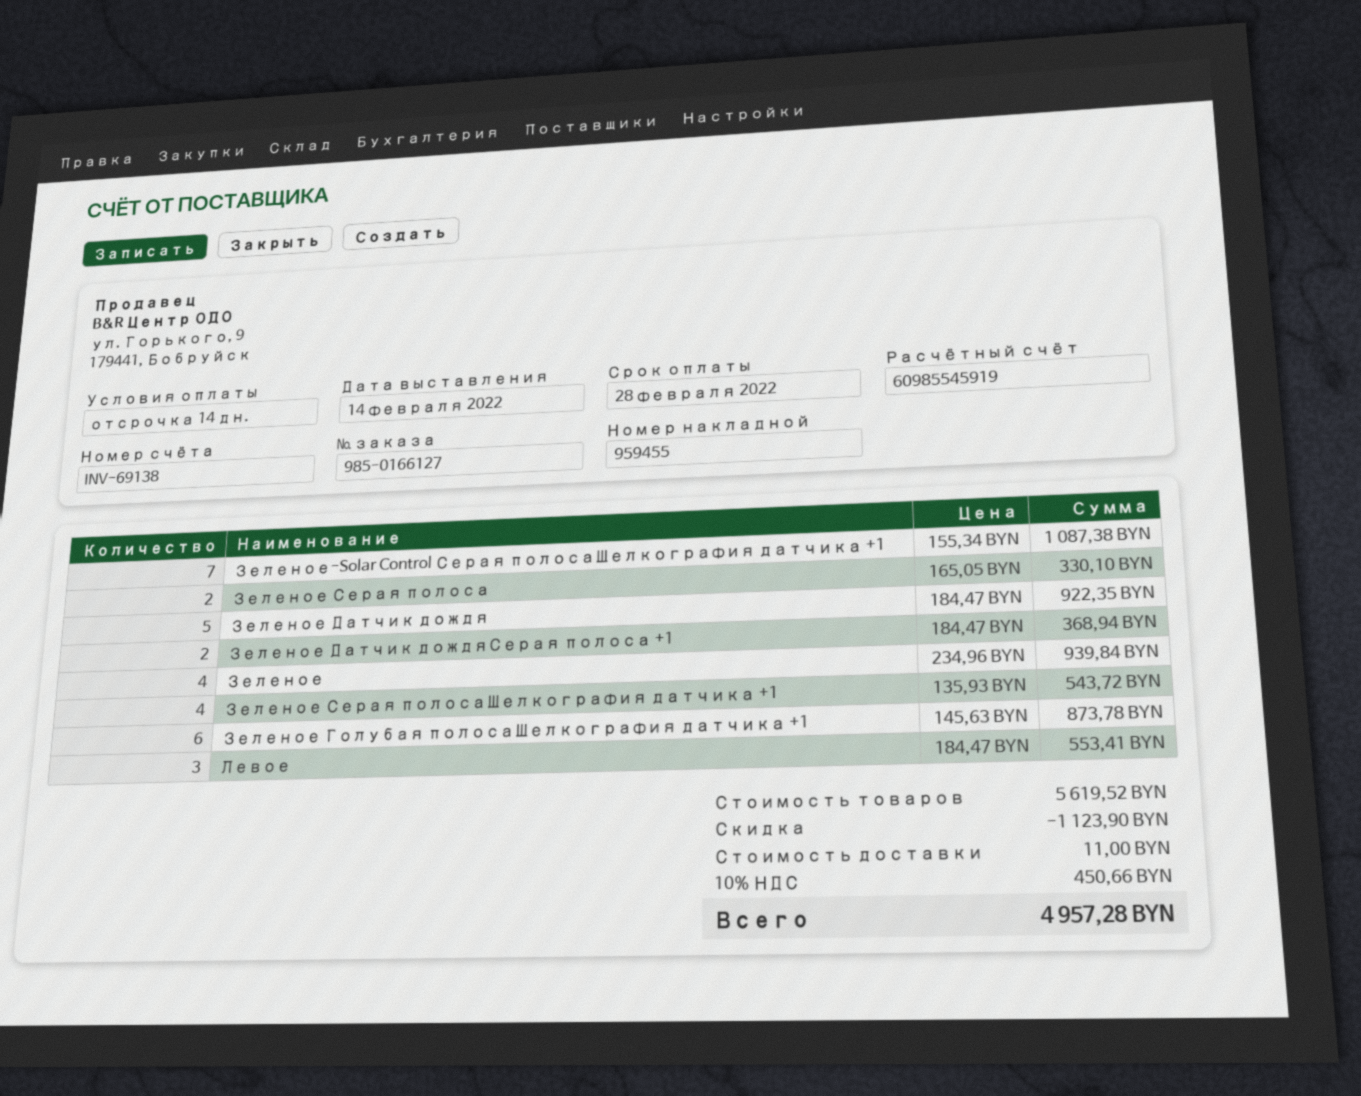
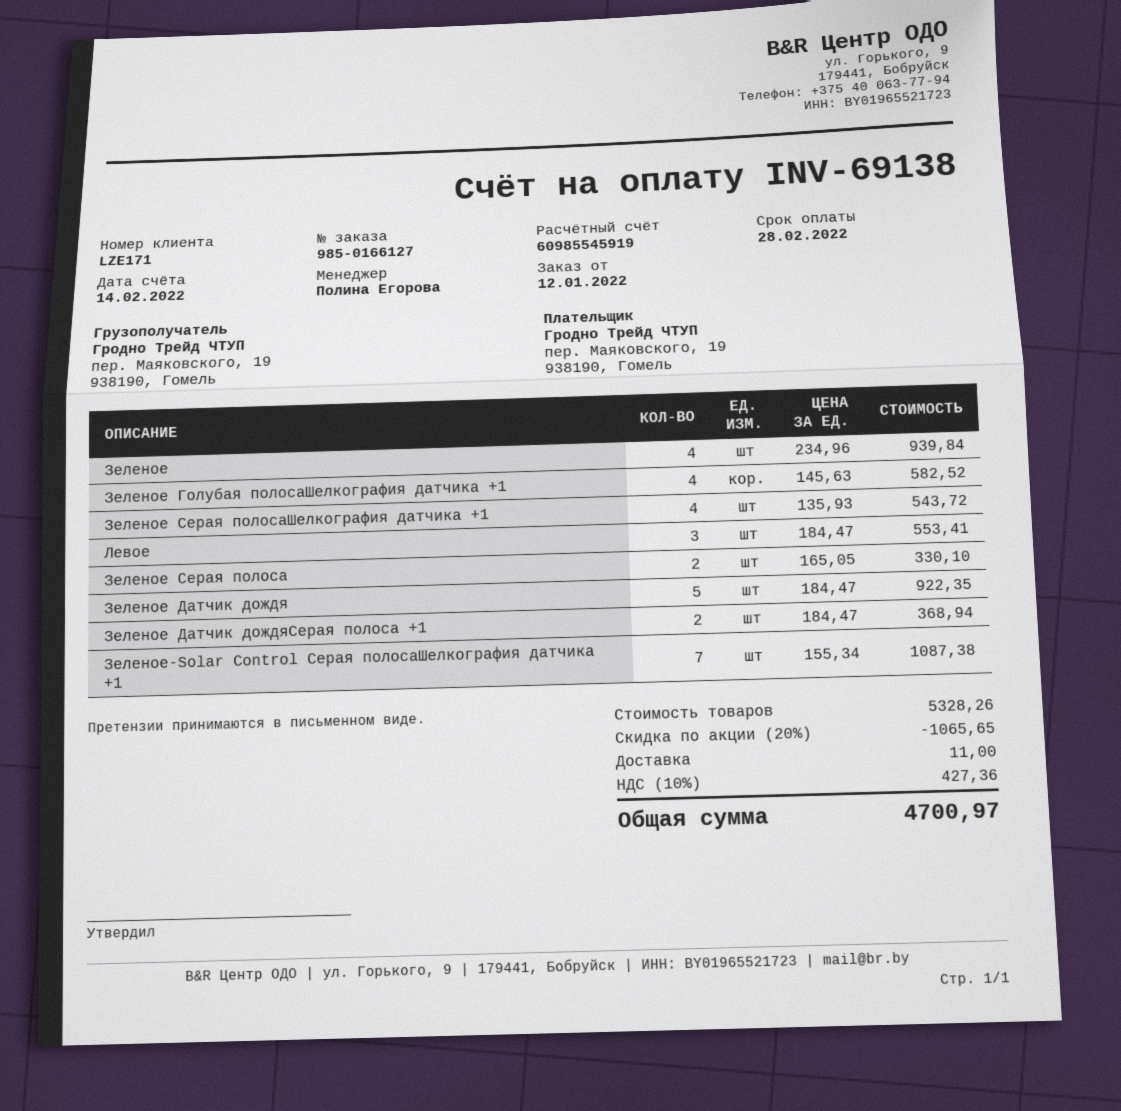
Зеленое Голубая полосаШелкография датчика +1: 6 x 145.63 = 873.78 -> 4 x 145.63 = 582.52
subtotal: 5619.52 -> 5328.26
discount: 1123.90 -> 1065.65
tax: 10% = 450.66 -> 10% = 427.36
total: 4957.28 -> 4700.97

